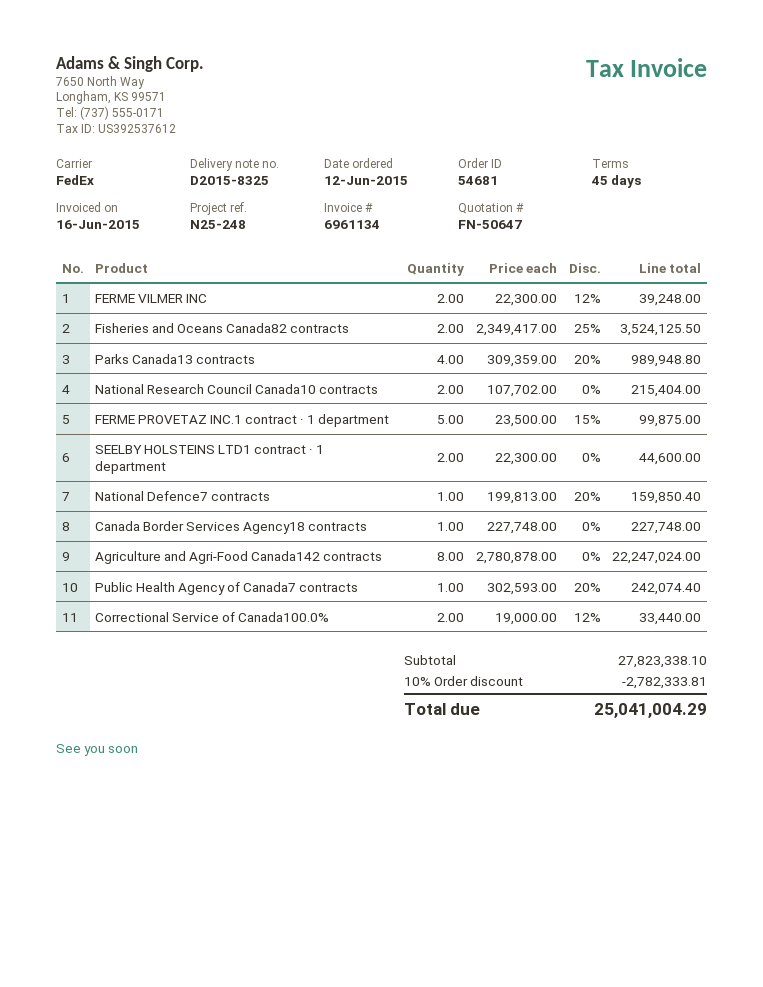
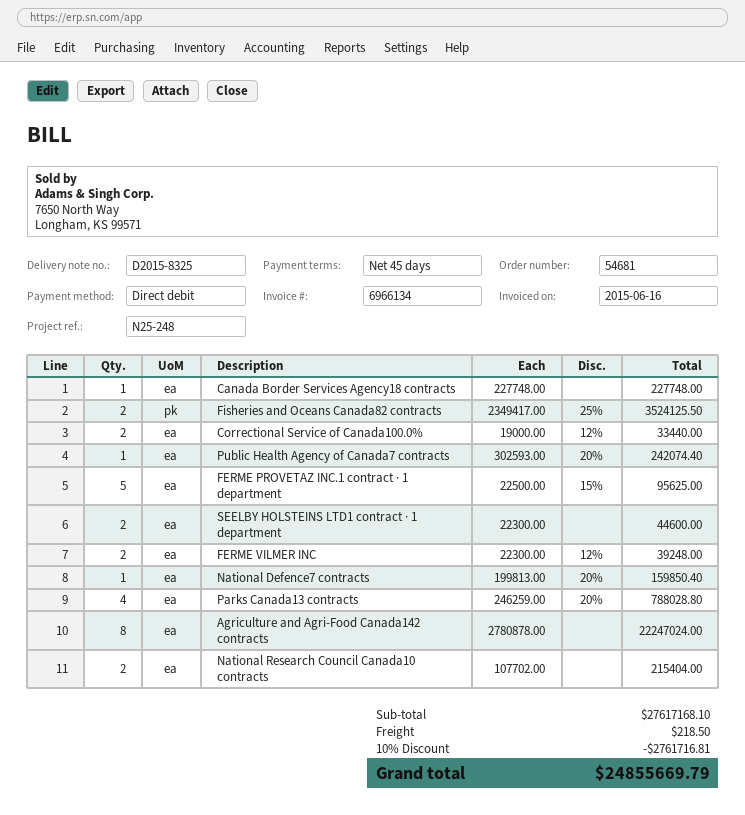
invoice number: 6961134 -> 6966134
Parks Canada13 contracts: 4 x 309359.00 - 20% = 989948.80 -> 4 x 246259.00 - 20% = 788028.80
FERME PROVETAZ INC.1 contract · 1 department: 5 x 23500.00 - 15% = 99875.00 -> 5 x 22500.00 - 15% = 95625.00
subtotal: 27823338.10 -> 27617168.10
discount: 10% = 2782333.81 -> 10% = 2761716.81
shipping: none -> 218.50
total: 25041004.29 -> 24855669.79

